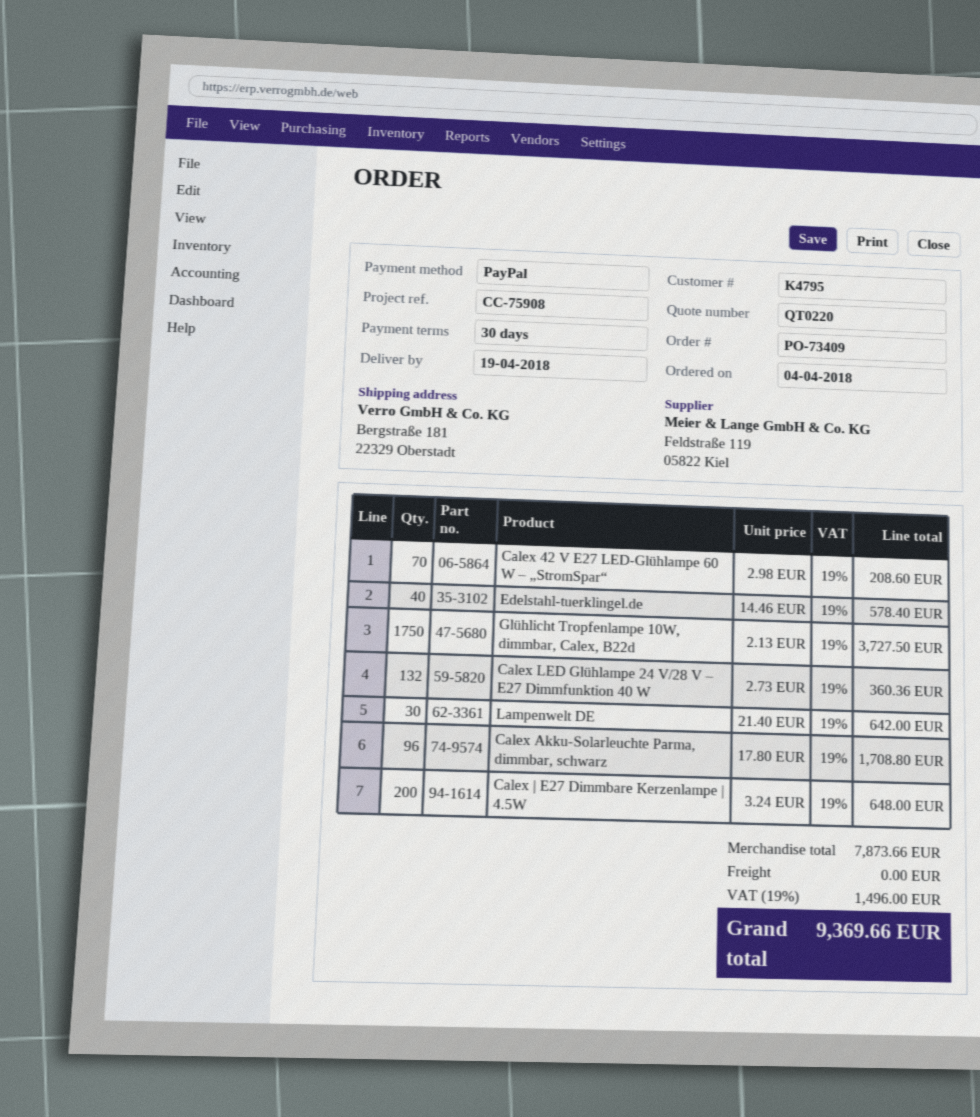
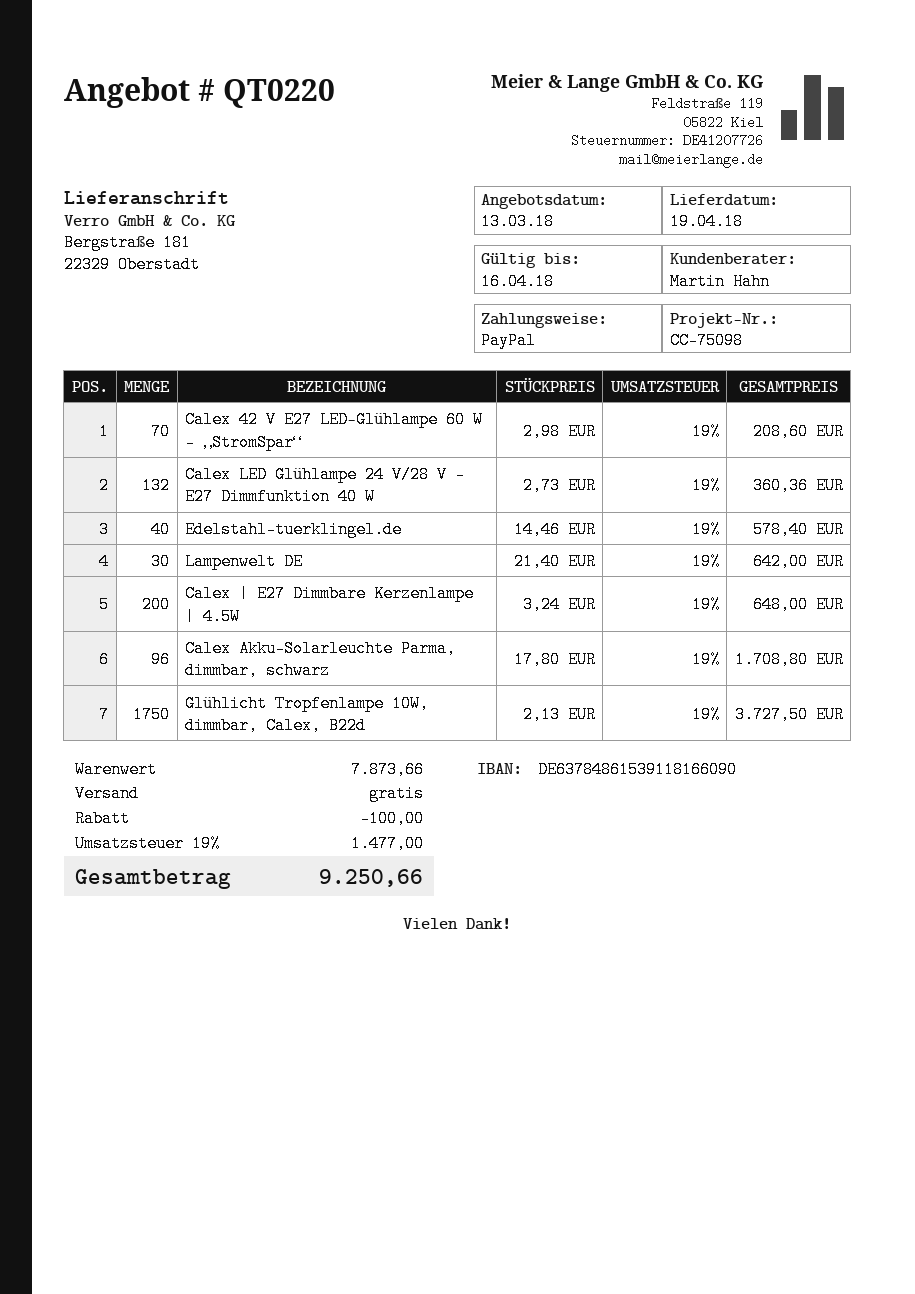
reference: CC-75908 -> CC-75098
discount: none -> 100.00
tax: 19% = 1496.00 -> 19% = 1477.00
total: 9369.66 -> 9250.66

